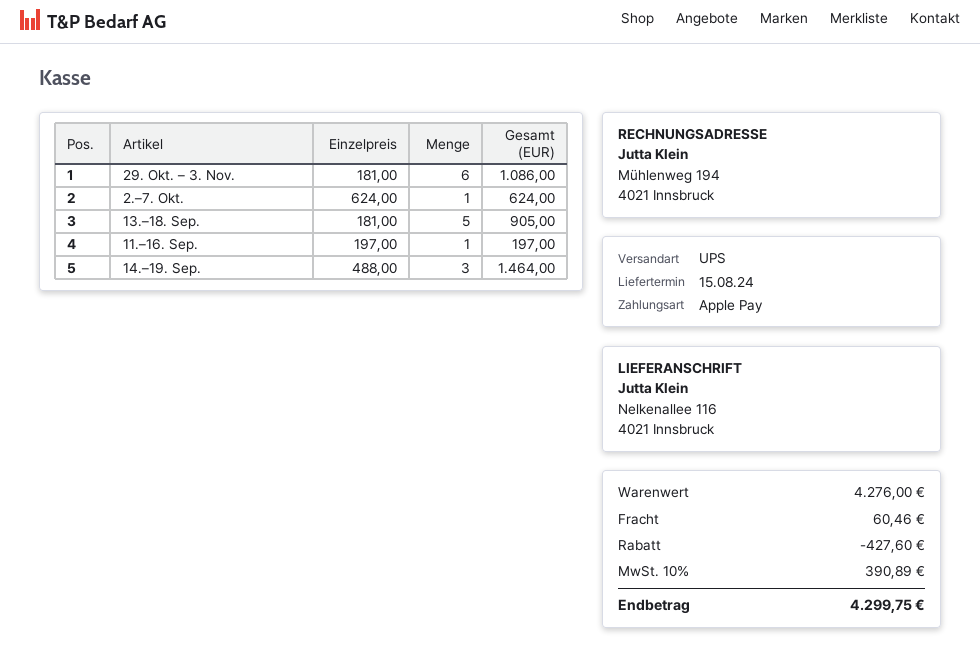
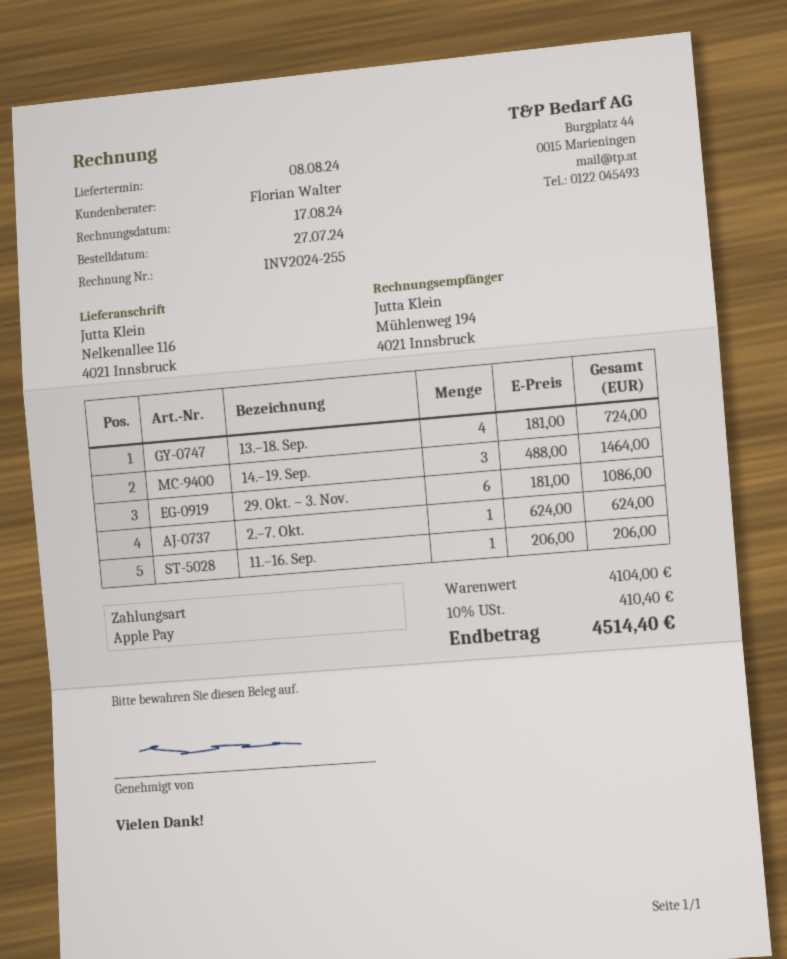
delivery date: 2024-08-15 -> 2024-08-08
13.–18. Sep.: 5 x 181.00 = 905.00 -> 4 x 181.00 = 724.00
11.–16. Sep.: 1 x 197.00 = 197.00 -> 1 x 206.00 = 206.00
subtotal: 4276.00 -> 4104.00
discount: 427.60 -> none
shipping: 60.46 -> none
tax: 10% = 390.89 -> 10% = 410.40
total: 4299.75 -> 4514.40

